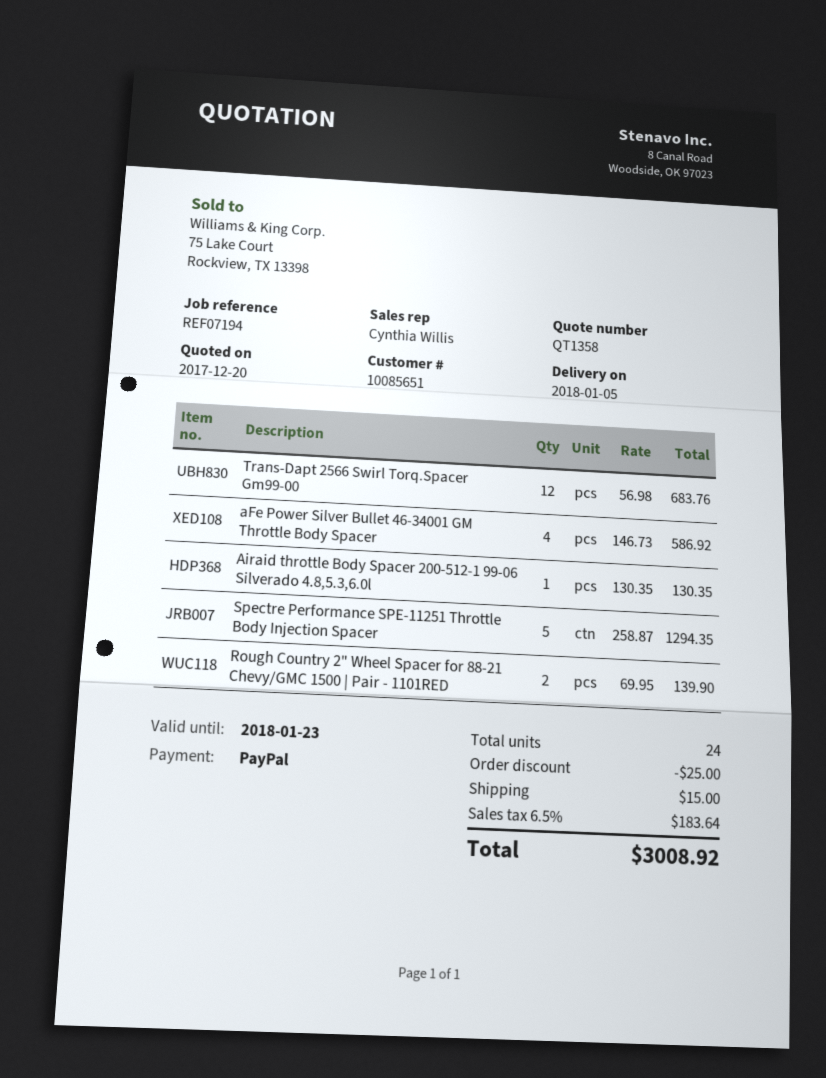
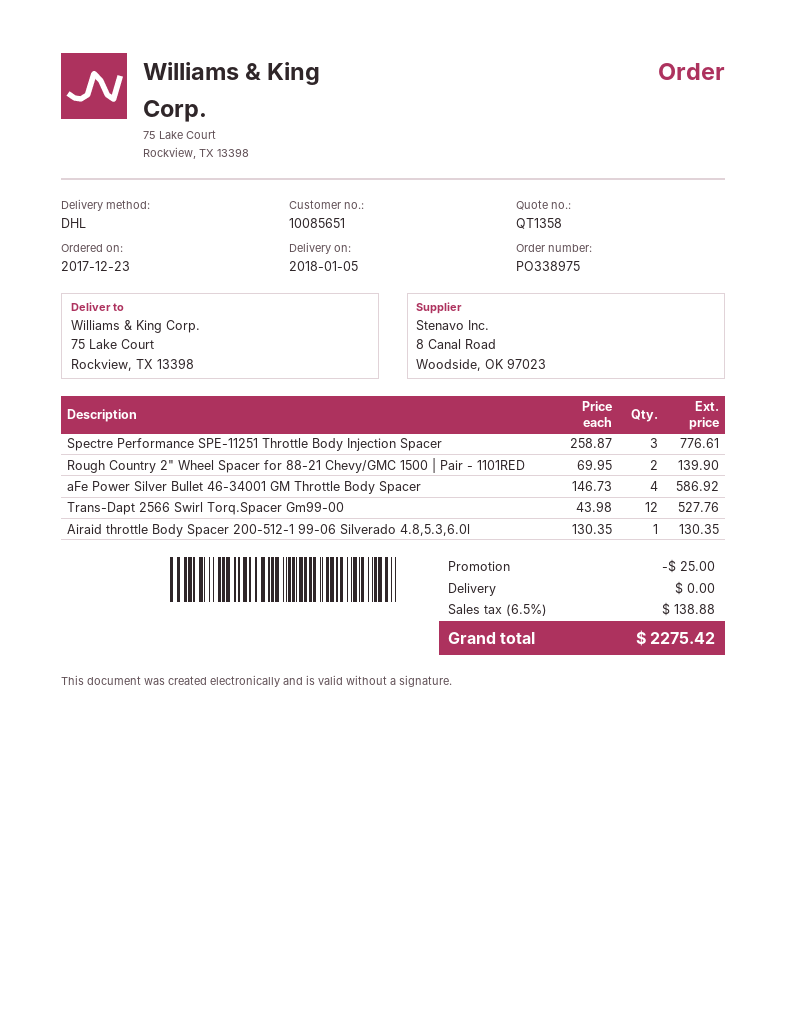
Trans-Dapt 2566 Swirl Torq.Spacer Gm99-00: 12 x 56.98 = 683.76 -> 12 x 43.98 = 527.76
Spectre Performance SPE-11251 Throttle Body Injection Spacer: 5 x 258.87 = 1294.35 -> 3 x 258.87 = 776.61
shipping: 15.00 -> 0.00
tax: 6.5% = 183.64 -> 6.5% = 138.88
total: 3008.92 -> 2275.42

